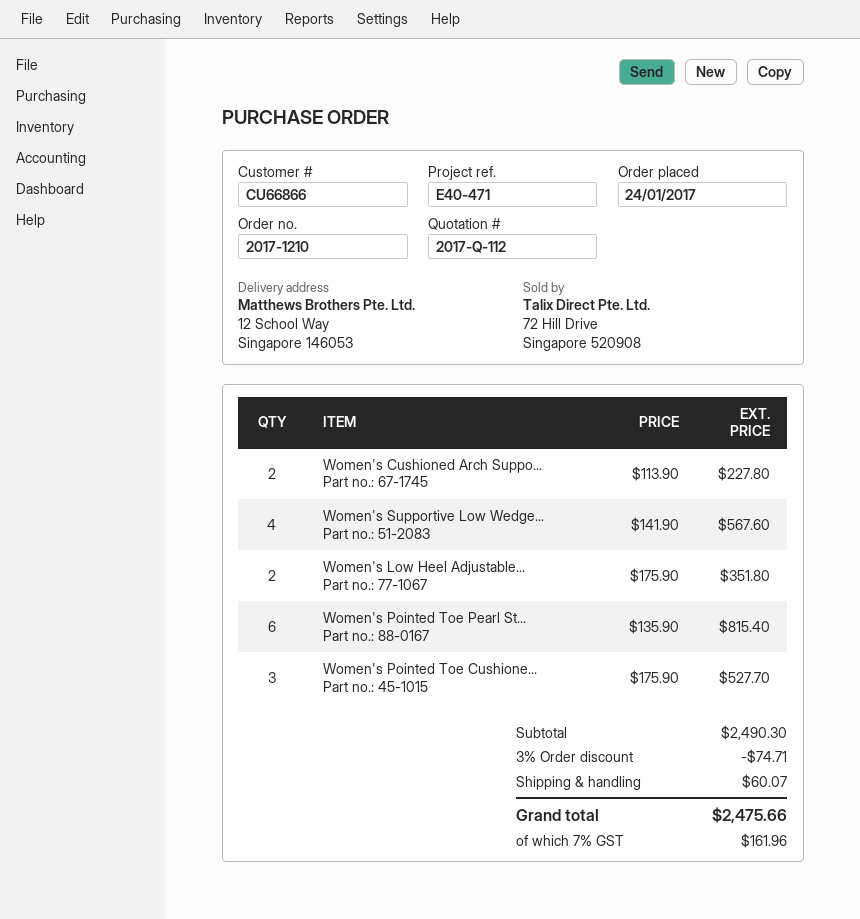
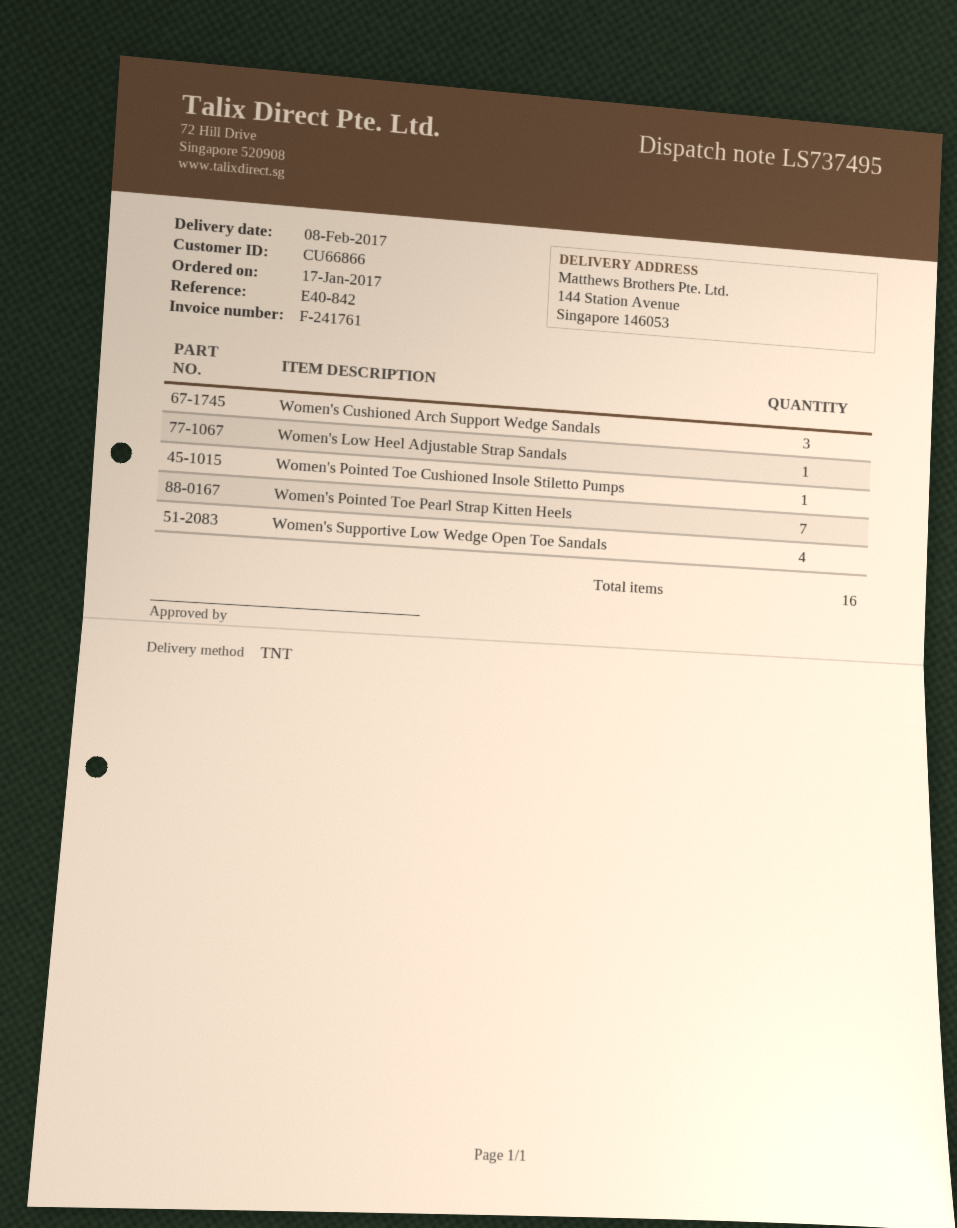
order date: 2017-01-24 -> 2017-01-17
reference: E40-471 -> E40-842
ship to: 12 School Way, Singapore 146053 -> 144 Station Avenue, Singapore 146053
Women's Cushioned Arch Suppo...: 2 -> 3
Women's Low Heel Adjustable...: 2 -> 1
Women's Pointed Toe Pearl St...: 6 -> 7
Women's Pointed Toe Cushione...: 3 -> 1

